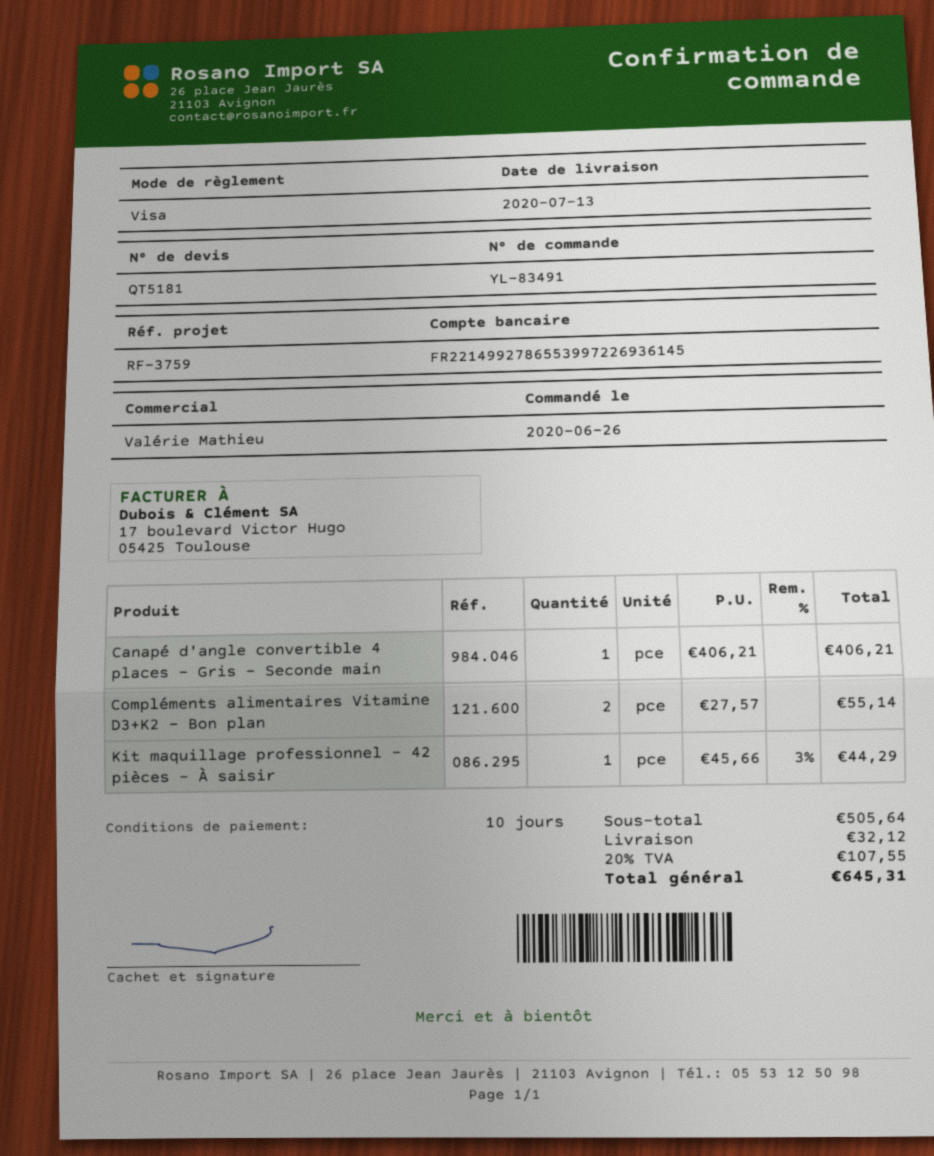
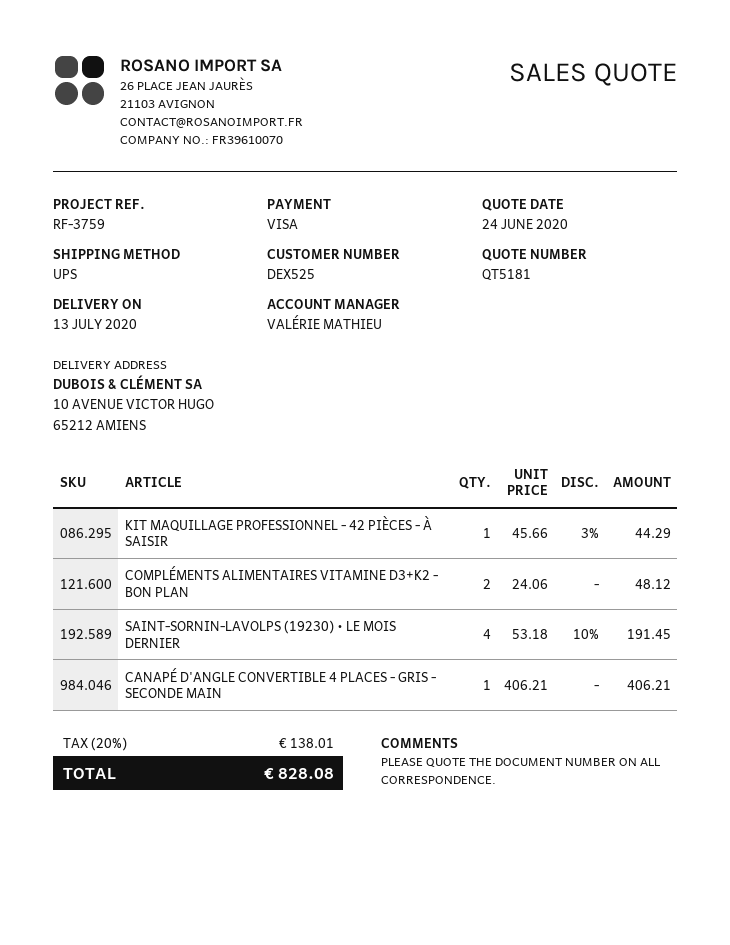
Compléments alimentaires Vitamine D3+K2 - Bon plan: 2 x 27.57 = 55.14 -> 2 x 24.06 = 48.12
SAINT-SORNIN-LAVOLPS (19230) • LE MOIS DERNIER: none -> 4 x 53.18 - 10% = 191.45
shipping: 32.12 -> none
tax: 20% = 107.55 -> 20% = 138.01
total: 645.31 -> 828.08

